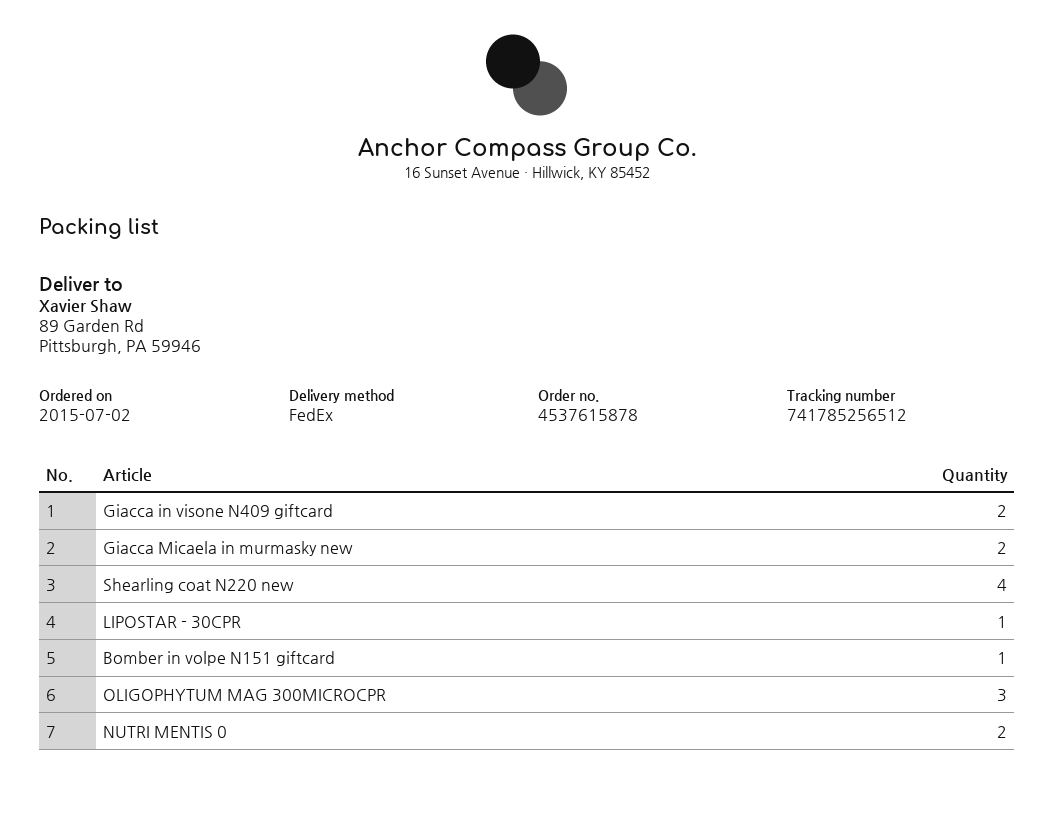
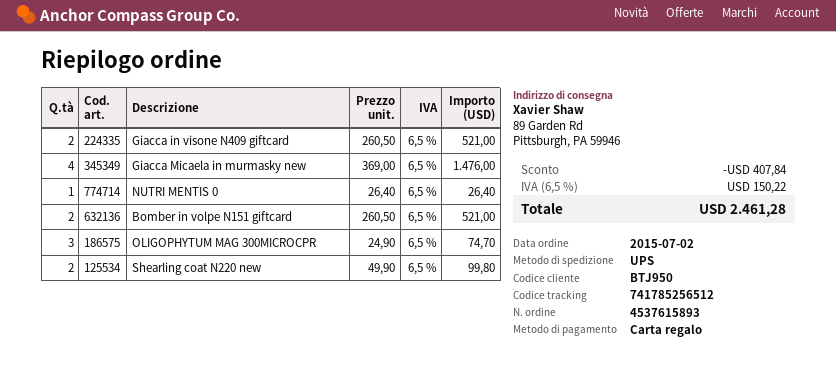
order number: 4537615878 -> 4537615893
shipping method: FedEx -> UPS
Giacca Micaela in murmasky new: 2 -> 4
Shearling coat N220 new: 4 -> 2
LIPOSTAR - 30CPR: 1 -> none
Bomber in volpe N151 giftcard: 1 -> 2
NUTRI MENTIS 0: 2 -> 1

